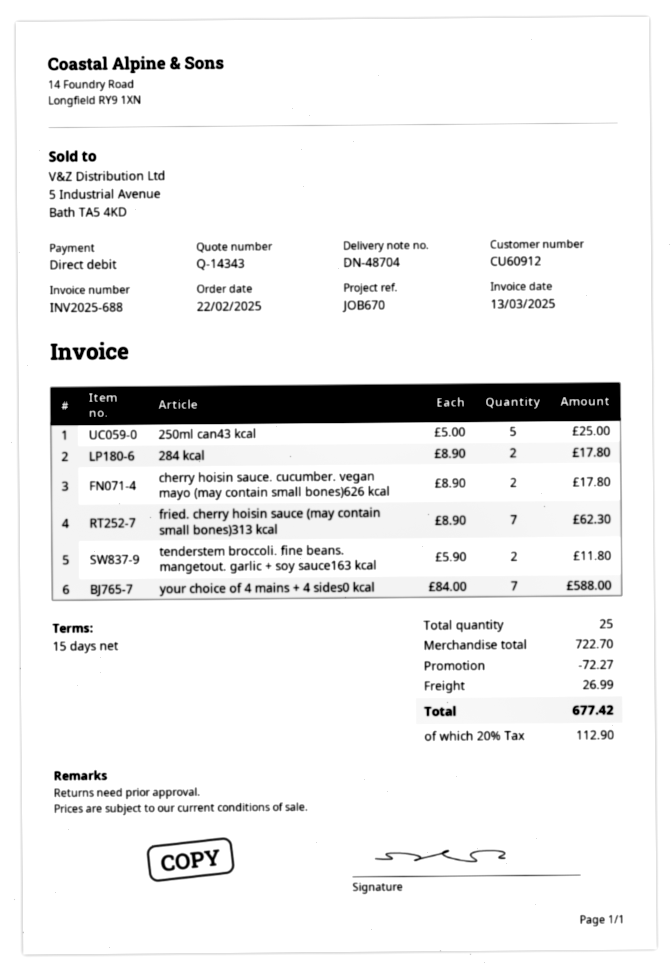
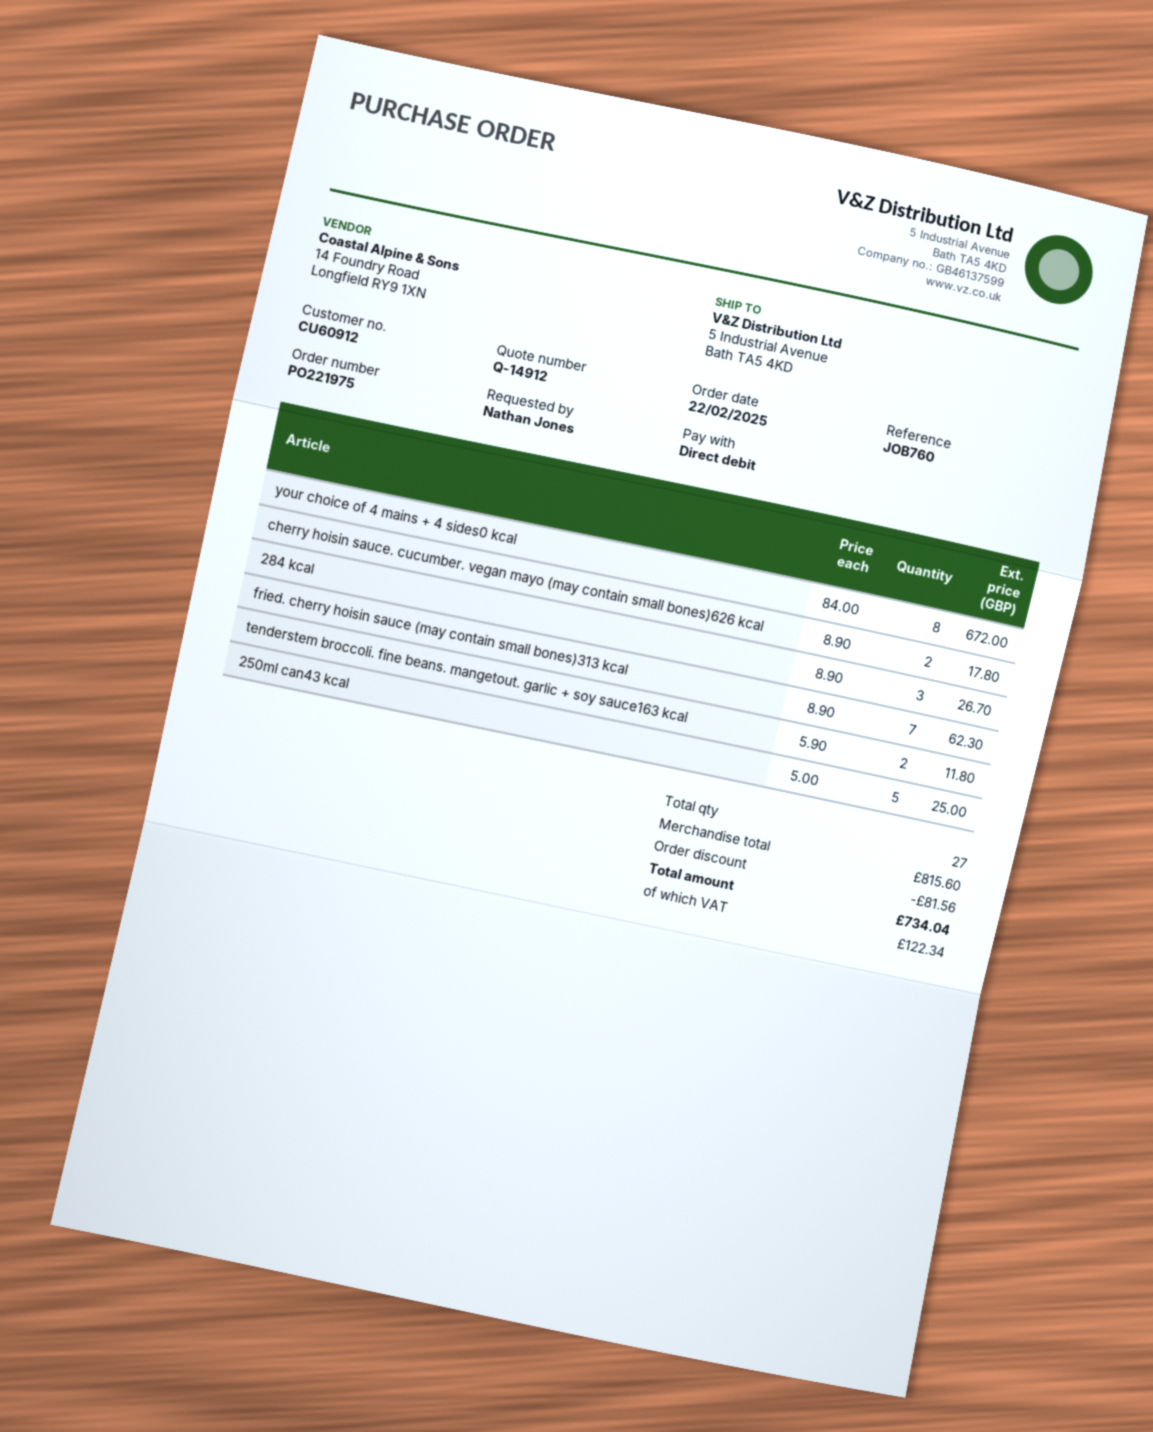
quote number: Q-14343 -> Q-14912
reference: JOB670 -> JOB760
284 kcal: 2 x 8.90 = 17.80 -> 3 x 8.90 = 26.70
your choice of 4 mains + 4 sides0 kcal: 7 x 84.00 = 588.00 -> 8 x 84.00 = 672.00
total quantity: 25 -> 27
subtotal: 722.70 -> 815.60
discount: 72.27 -> 81.56
shipping: 26.99 -> none
tax: 112.90 -> 122.34
total: 677.42 -> 734.04

